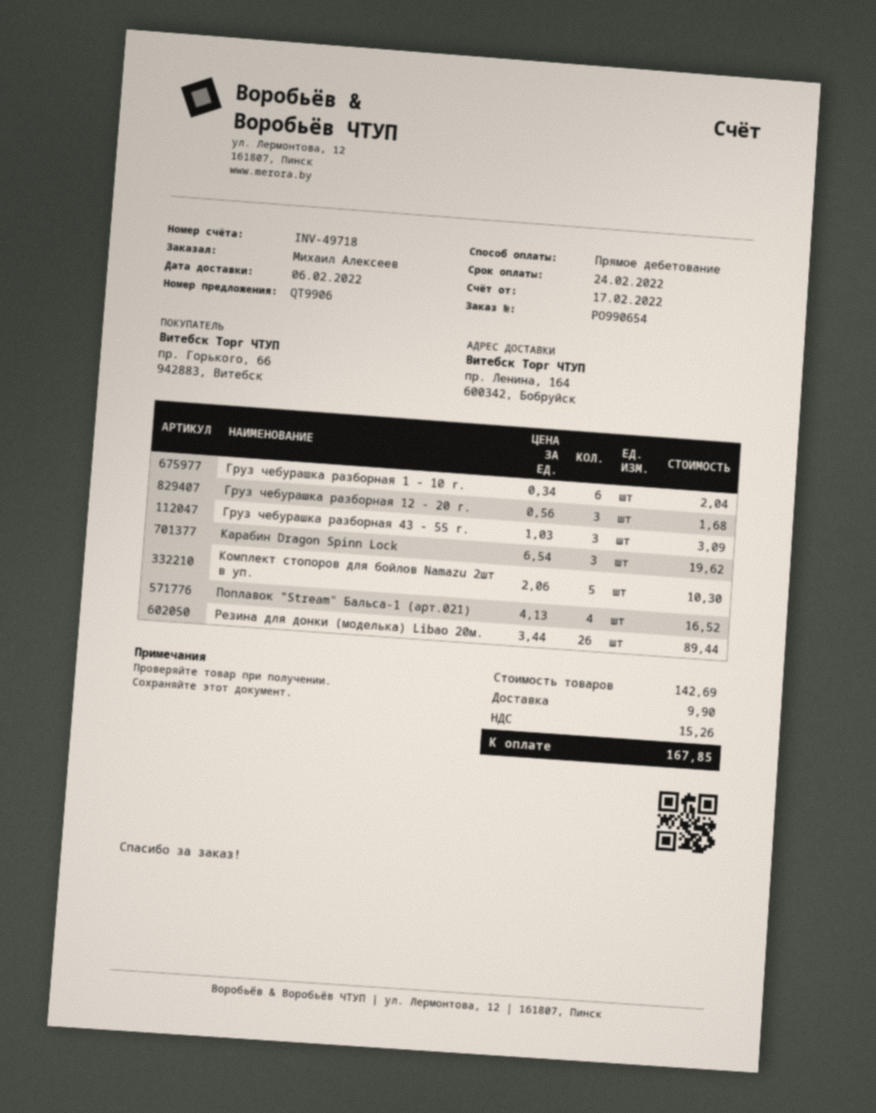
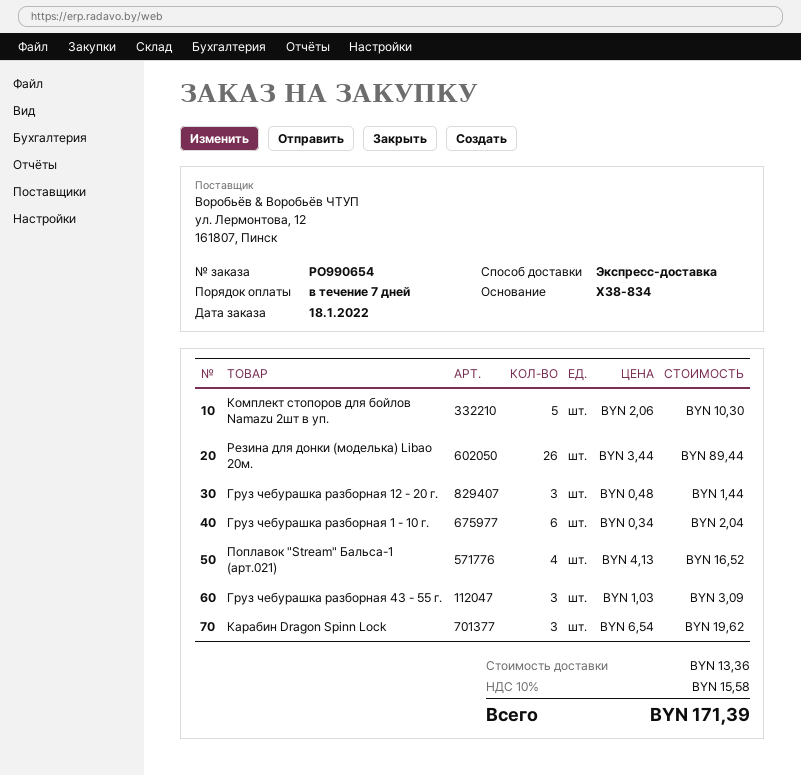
Груз чебурашка разборная 12 - 20 г.: 3 x 0.56 = 1.68 -> 3 x 0.48 = 1.44
shipping: 9.90 -> 13.36
tax: 15.26 -> 15.58
total: 167.85 -> 171.39

